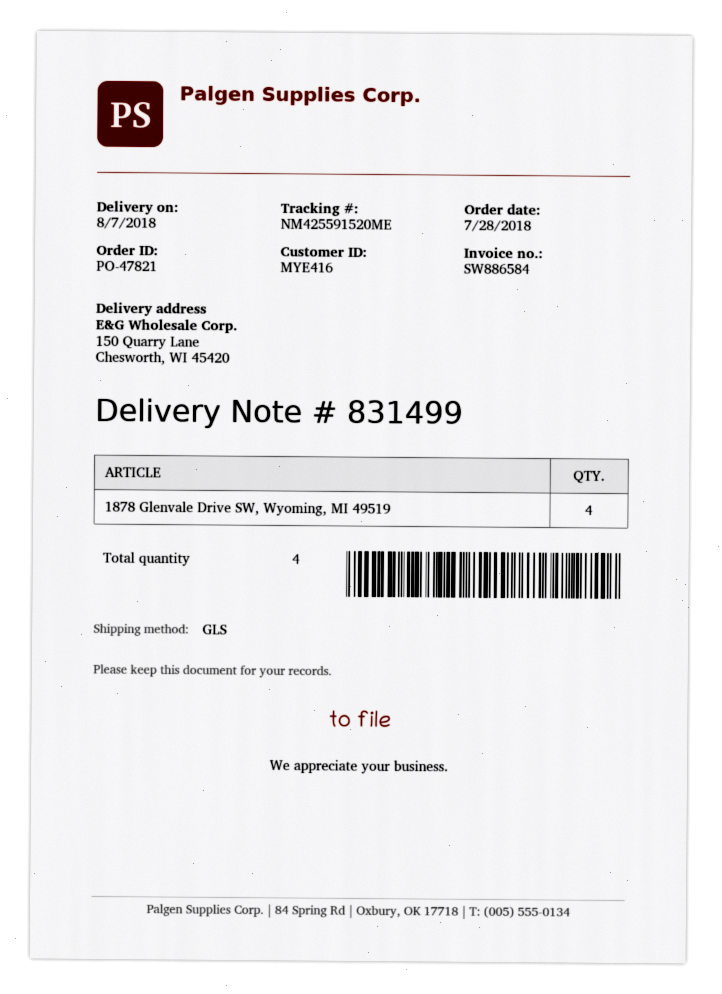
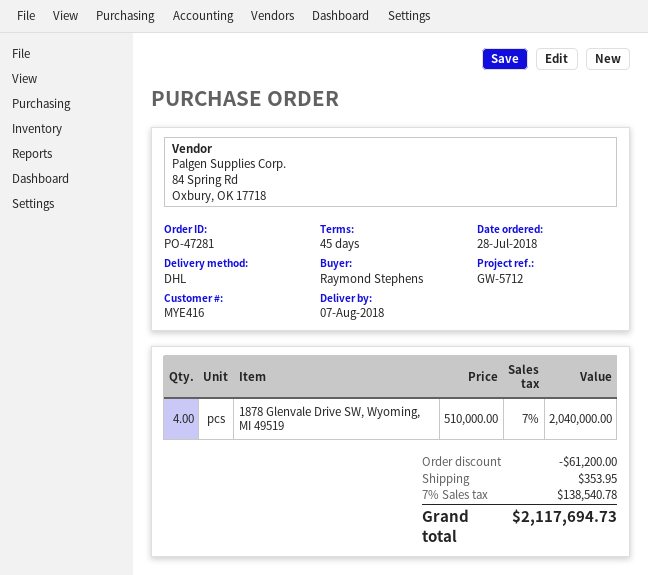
order number: PO-47821 -> PO-47281
shipping method: GLS -> DHL

